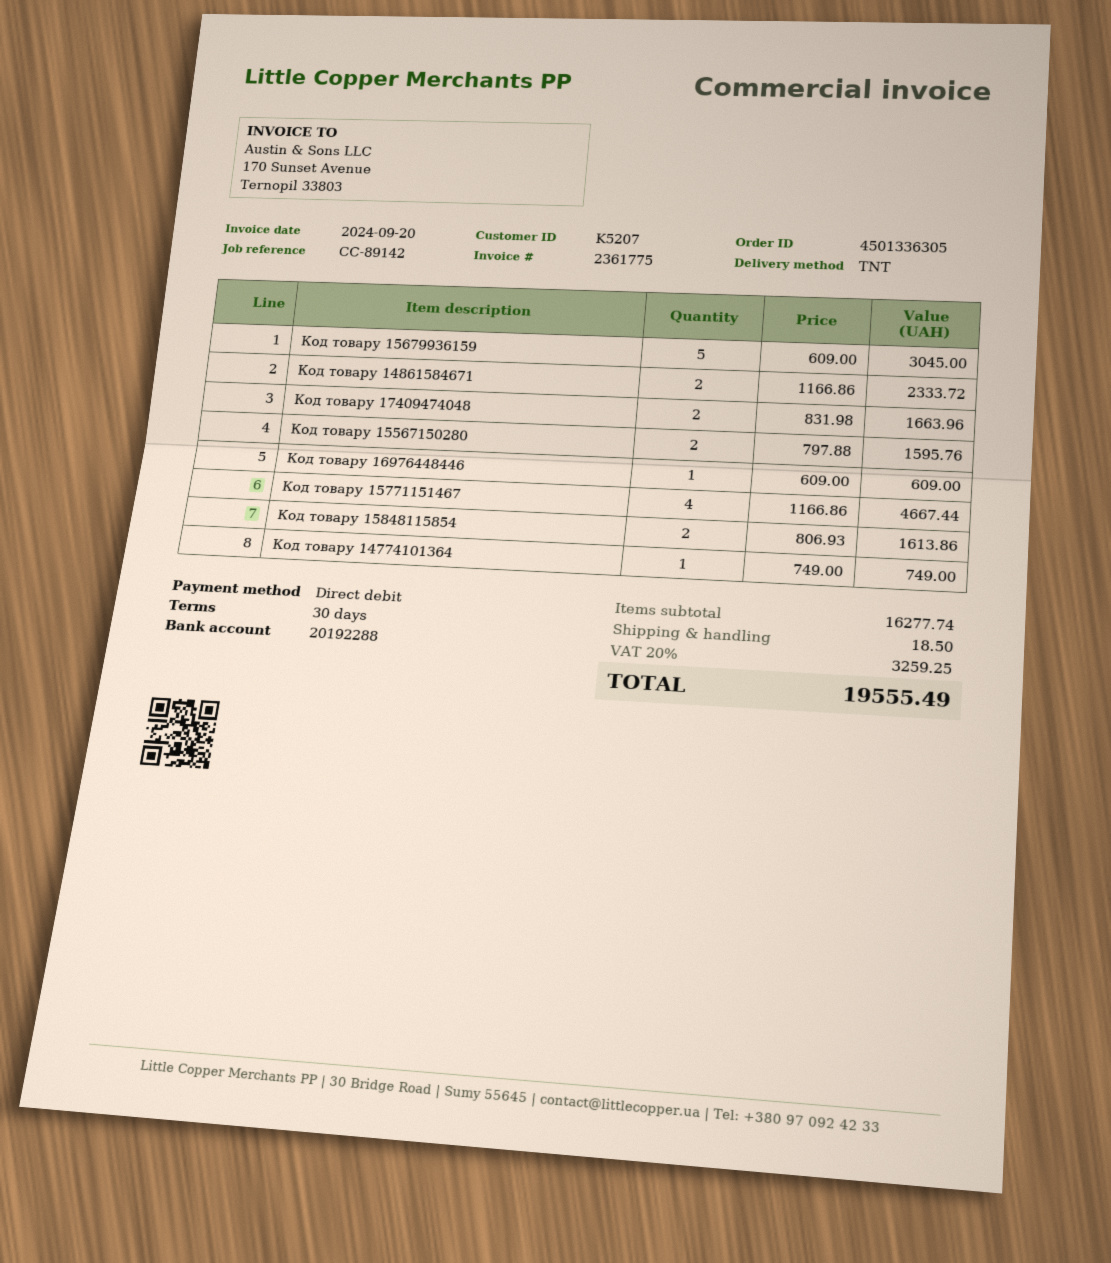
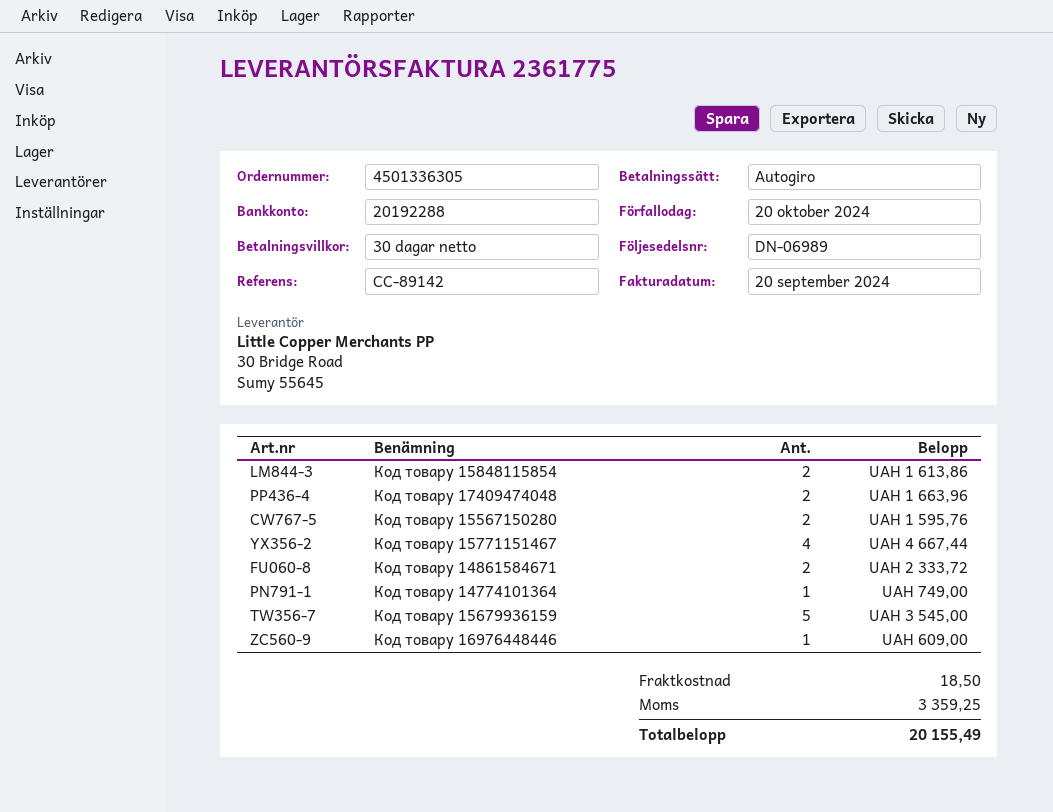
Код товару 15679936159: 5 for 3045.00 -> 5 for 3545.00
tax: 3259.25 -> 3359.25
total: 19555.49 -> 20155.49

